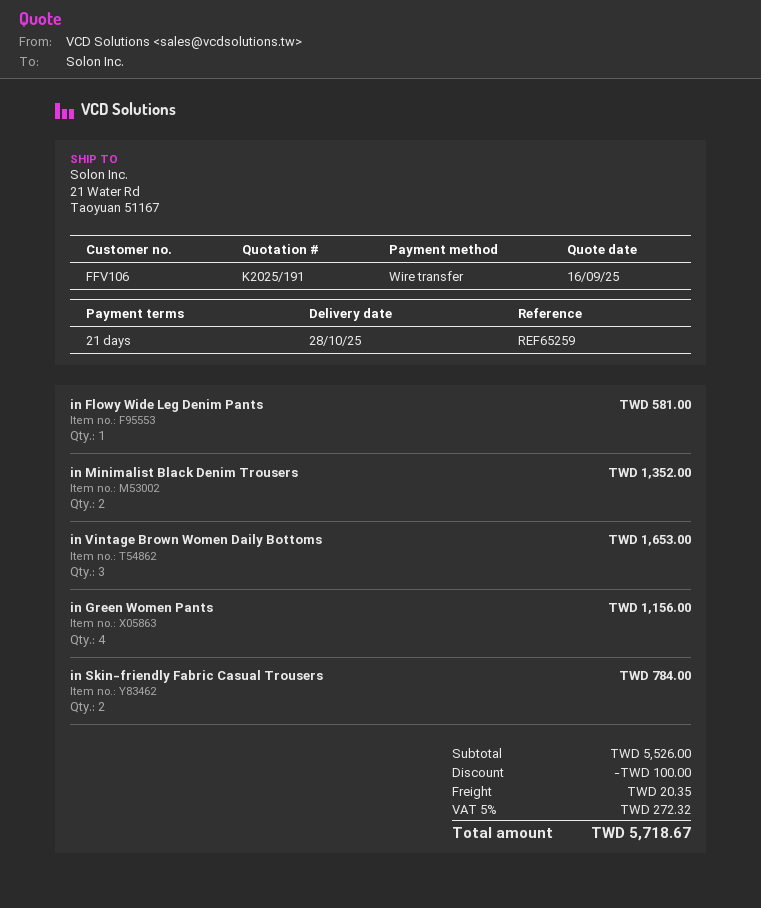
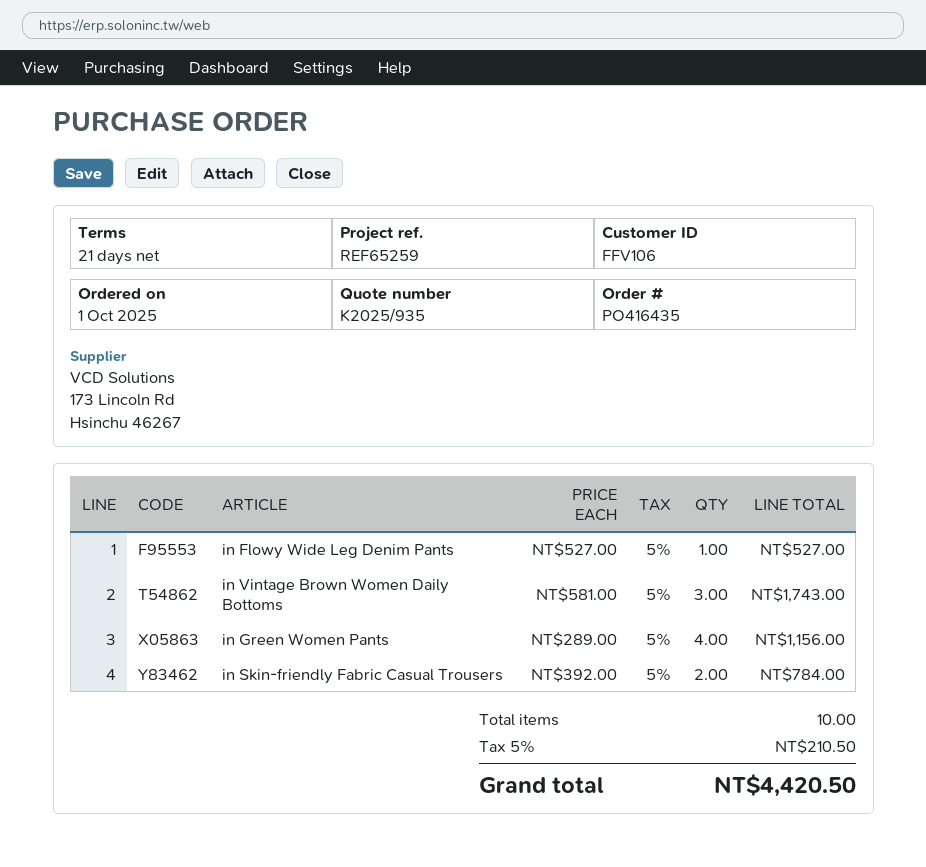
quote number: K2025/191 -> K2025/935
in Flowy Wide Leg Denim Pants: 1 for 581.00 -> 1 for 527.00
in Minimalist Black Denim Trousers: 2 for 1352.00 -> none
in Vintage Brown Women Daily Bottoms: 3 for 1653.00 -> 3 for 1743.00
discount: 100.00 -> none
shipping: 20.35 -> none
tax: 5% = 272.32 -> 5% = 210.50
total: 5718.67 -> 4420.50

